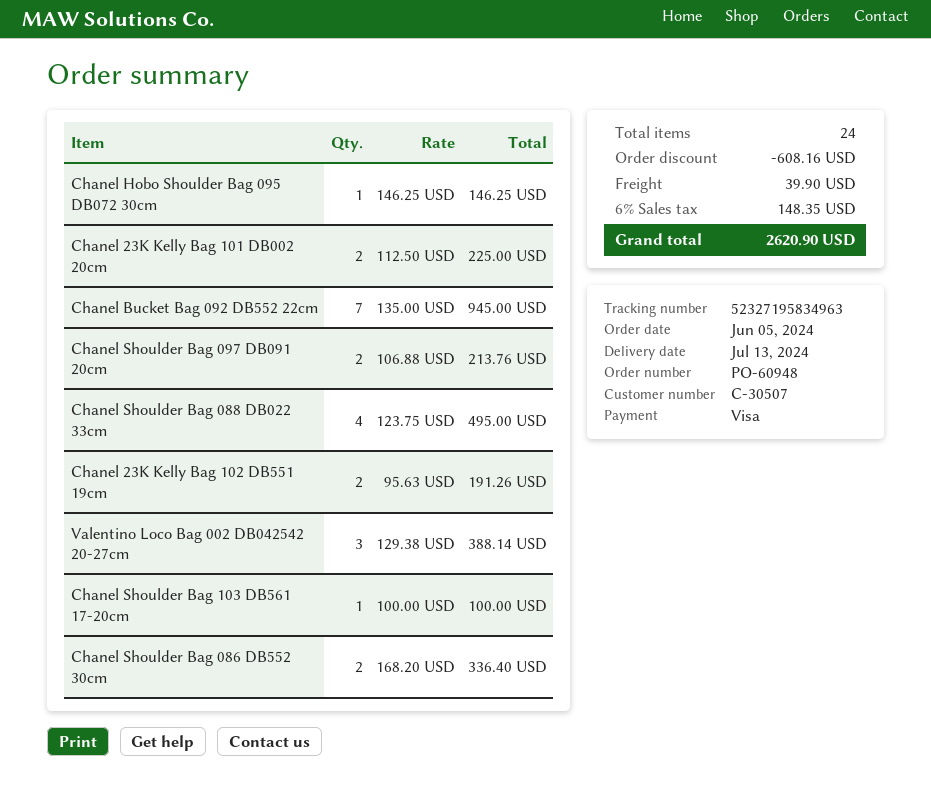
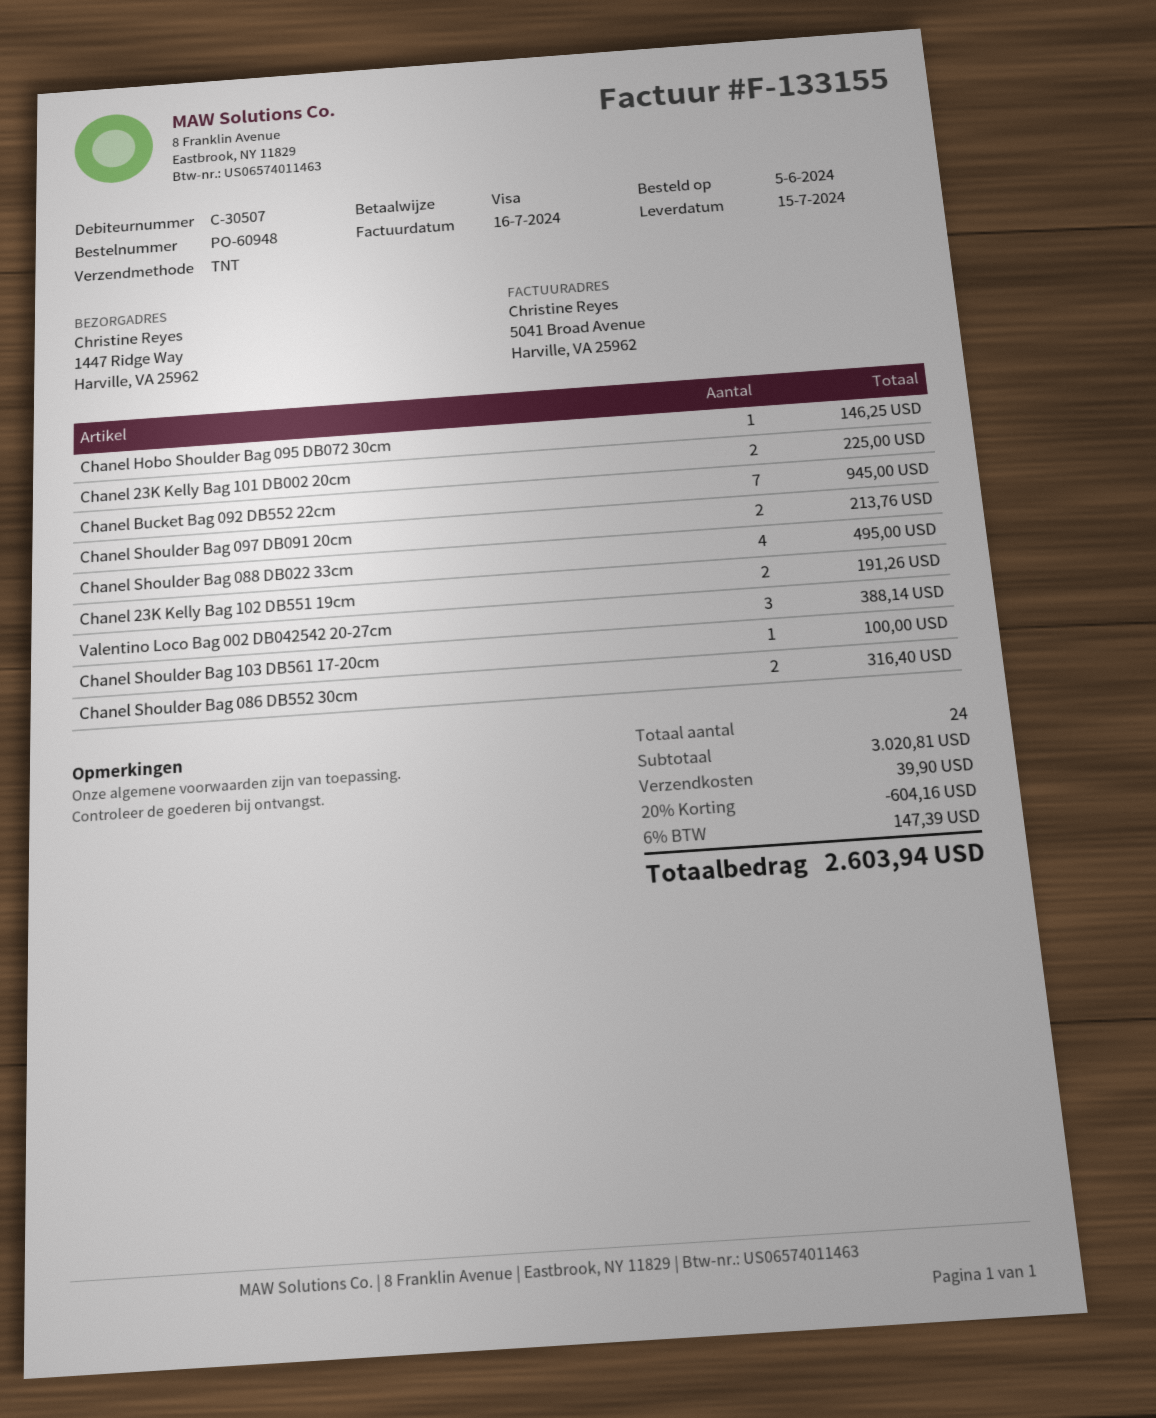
delivery date: 2024-07-13 -> 2024-07-15
Chanel Shoulder Bag 086 DB552 30cm: 2 for 336.40 -> 2 for 316.40
discount: 608.16 -> 604.16
tax: 6% = 148.35 -> 6% = 147.39
total: 2620.90 -> 2603.94

